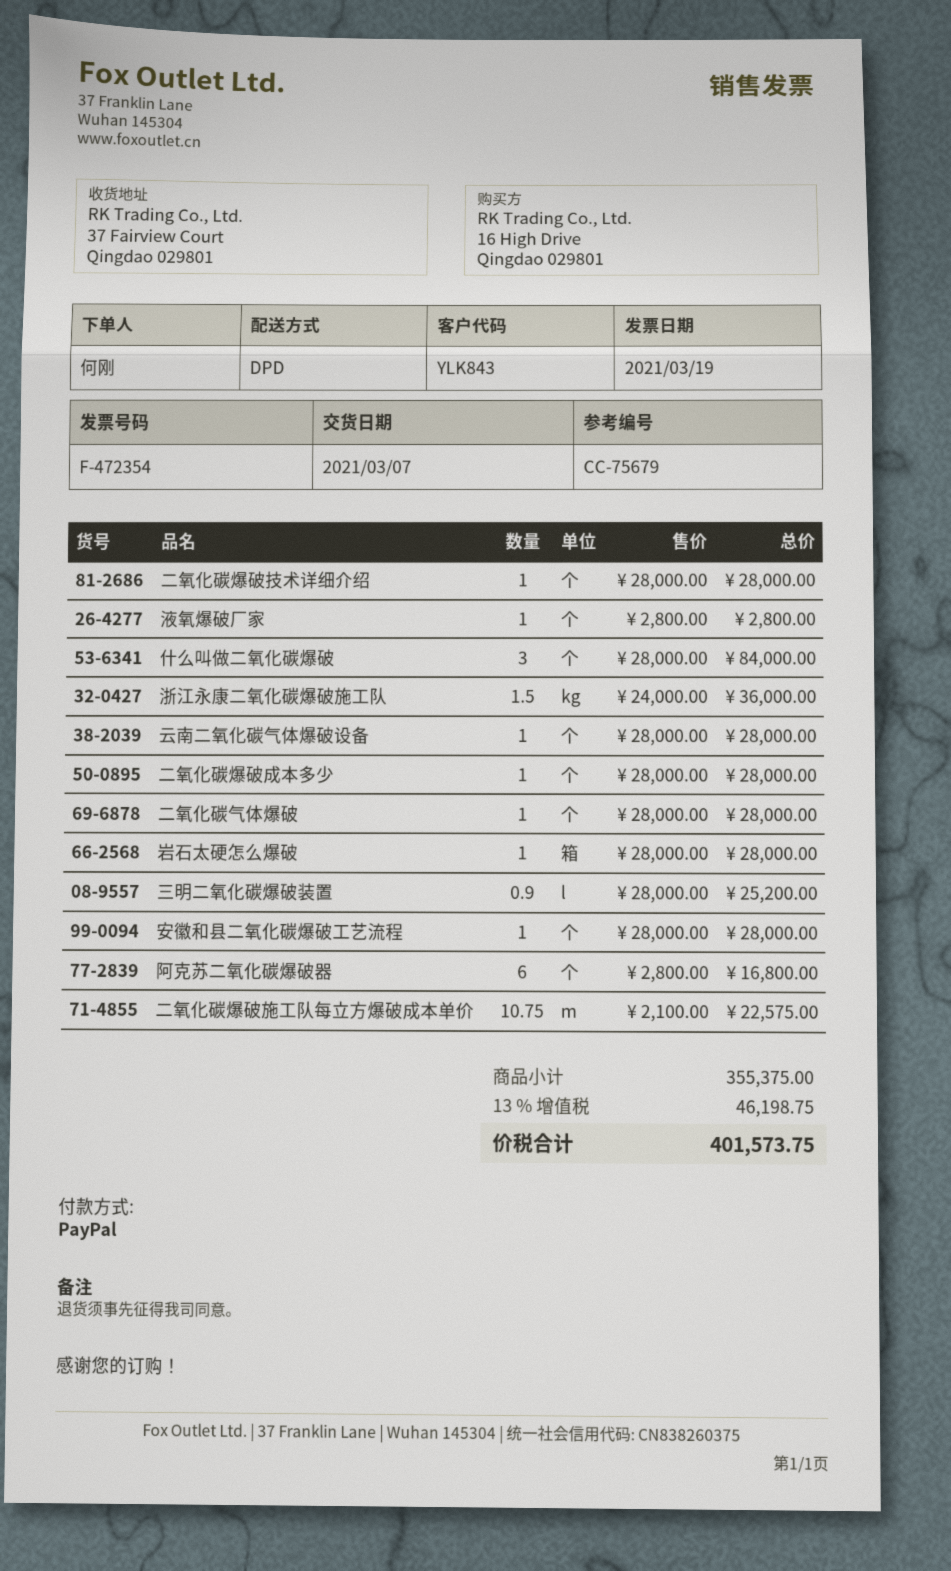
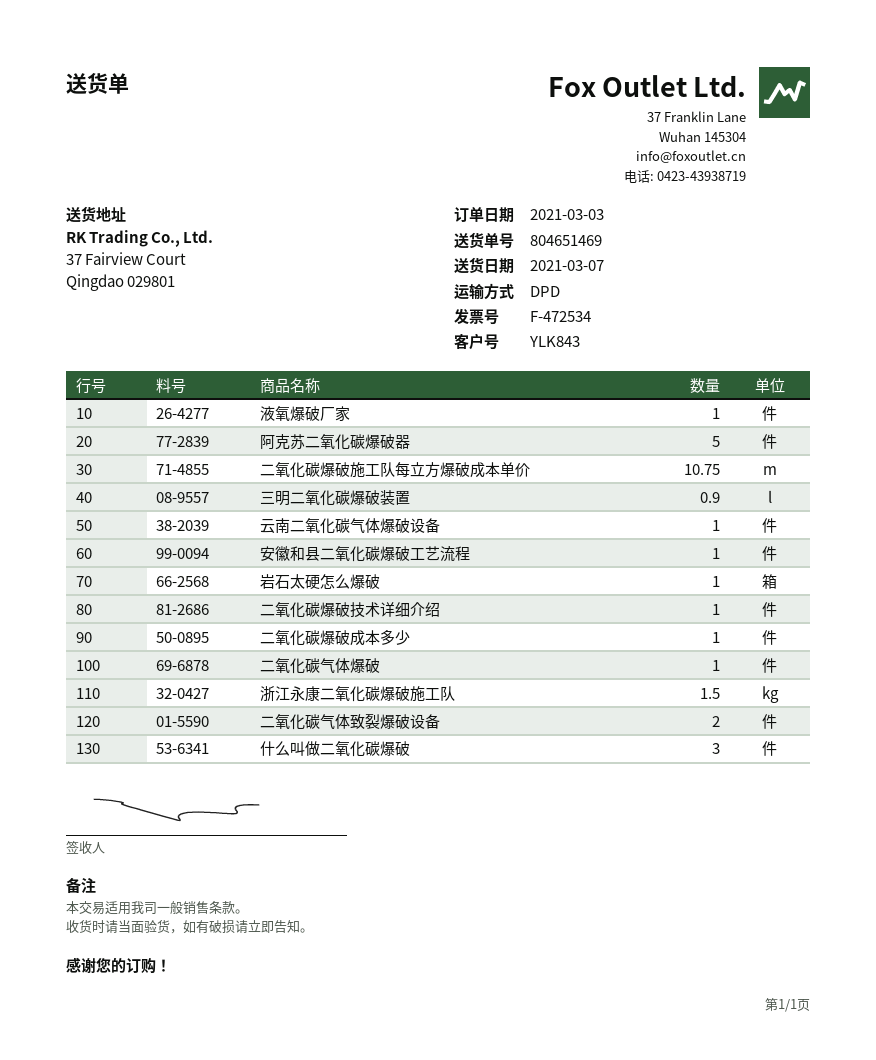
invoice number: F-472354 -> F-472534
阿克苏二氧化碳爆破器: 6 -> 5
二氧化碳气体致裂爆破设备: none -> 2

